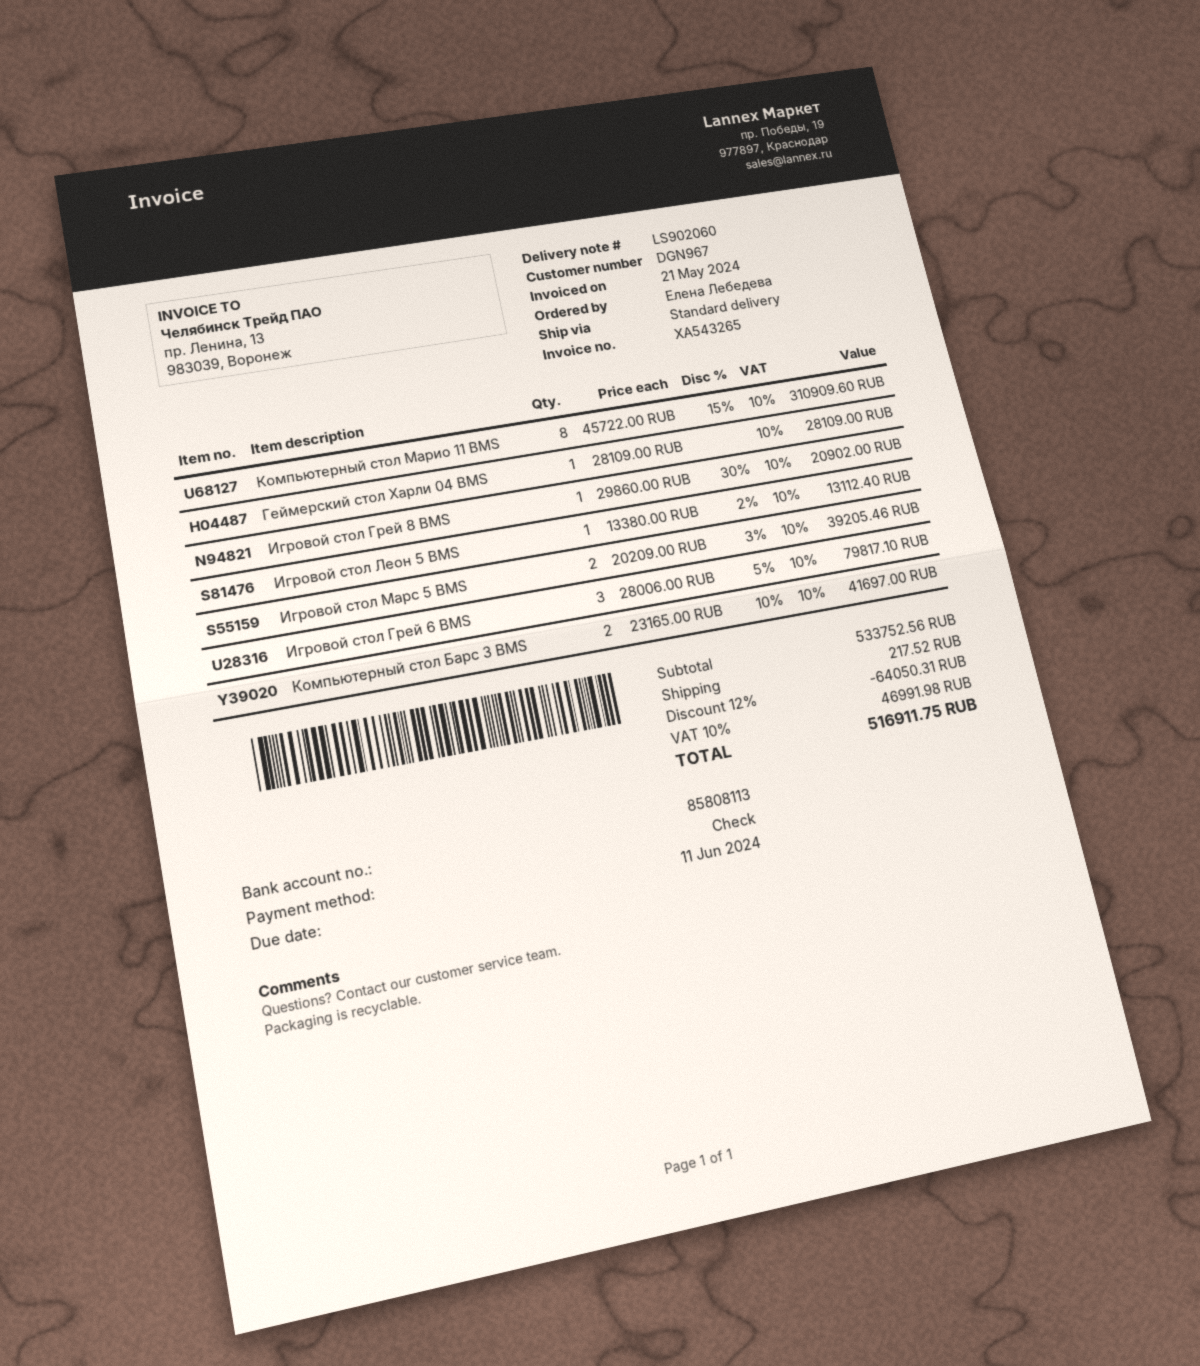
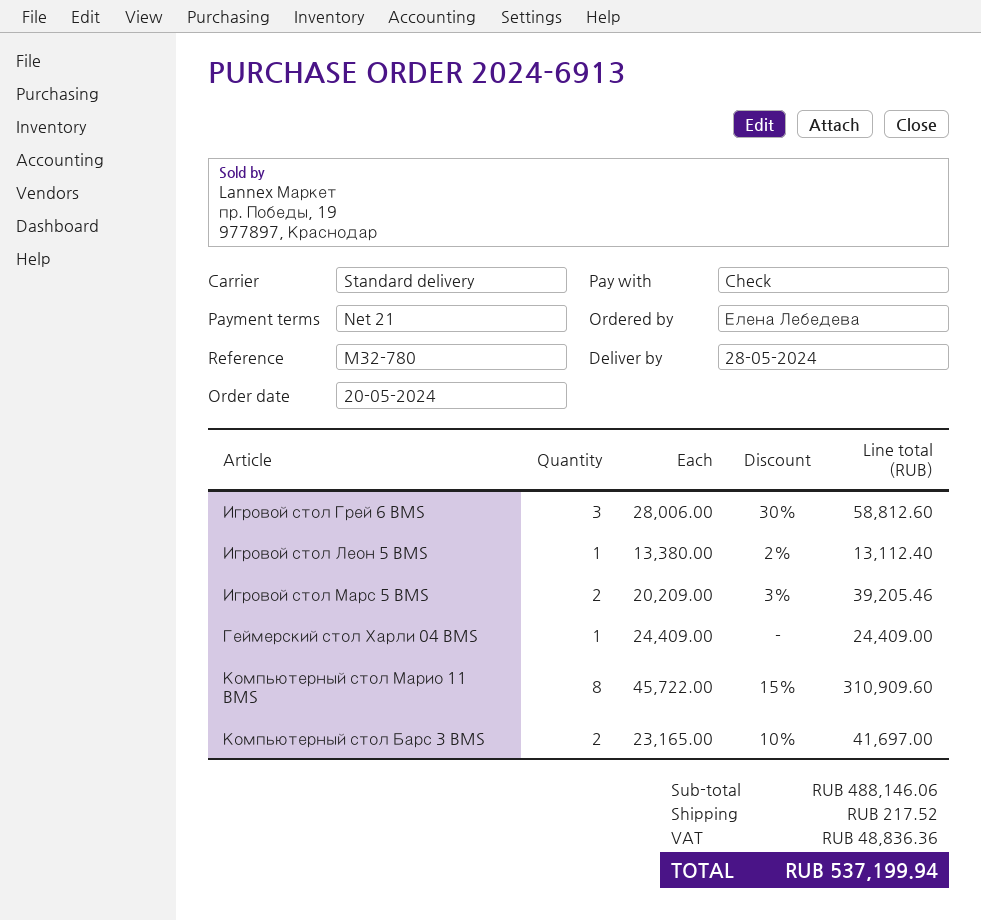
Геймерский стол Харли 04 BMS: 1 x 28109.00 = 28109.00 -> 1 x 24409.00 = 24409.00
Игровой стол Грей 8 BMS: 1 x 29860.00 - 30% = 20902.00 -> none
Игровой стол Грей 6 BMS: 3 x 28006.00 - 5% = 79817.10 -> 3 x 28006.00 - 30% = 58812.60
subtotal: 533752.56 -> 488146.06
discount: 12% = 64050.31 -> none
tax: 46991.98 -> 48836.36
total: 516911.75 -> 537199.94

